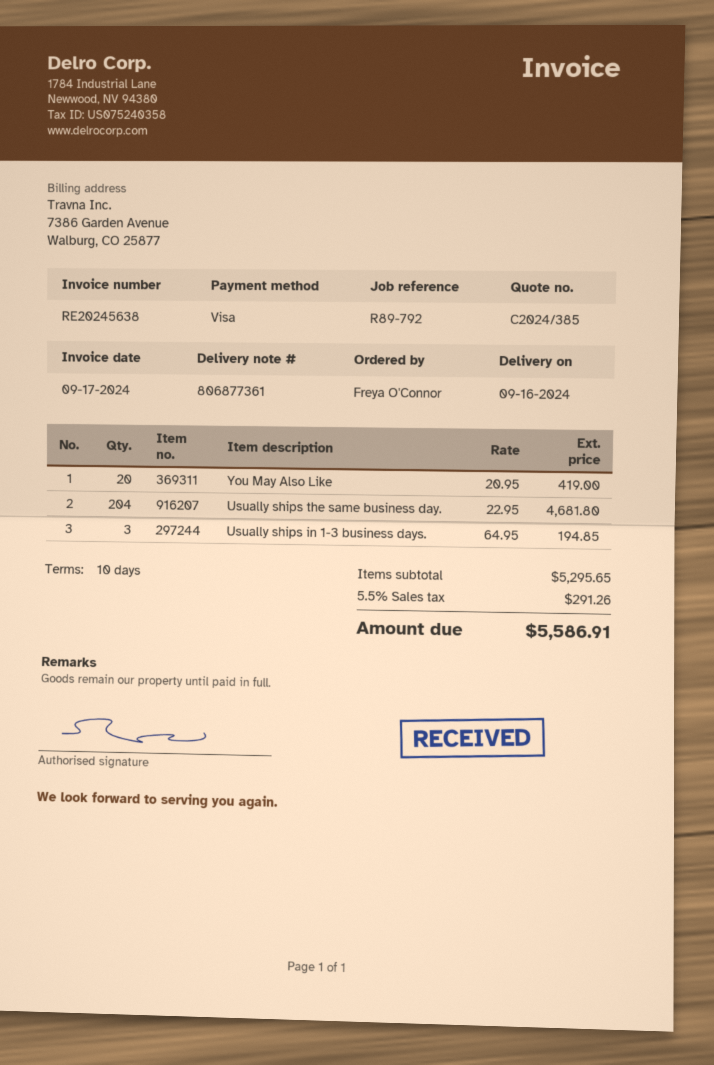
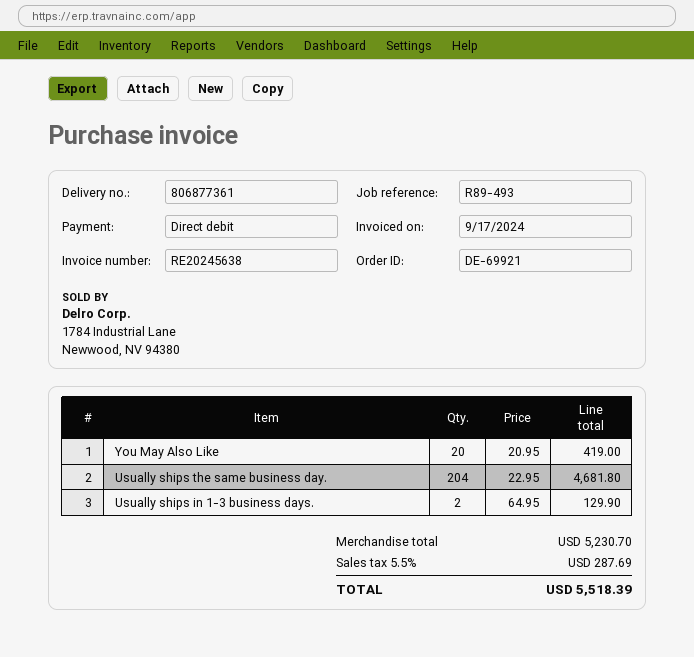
reference: R89-792 -> R89-493
payment method: Visa -> direct debit
Usually ships in 1-3 business days.: 3 x 64.95 = 194.85 -> 2 x 64.95 = 129.90
subtotal: 5295.65 -> 5230.70
tax: 5.5% = 291.26 -> 5.5% = 287.69
total: 5586.91 -> 5518.39

